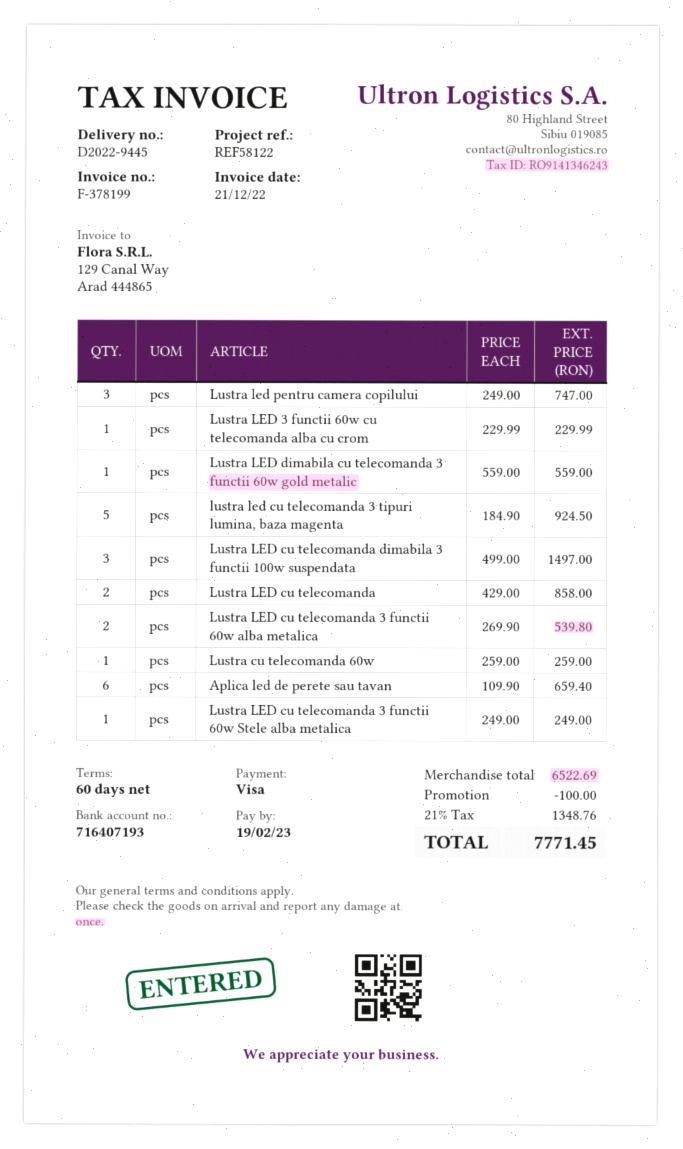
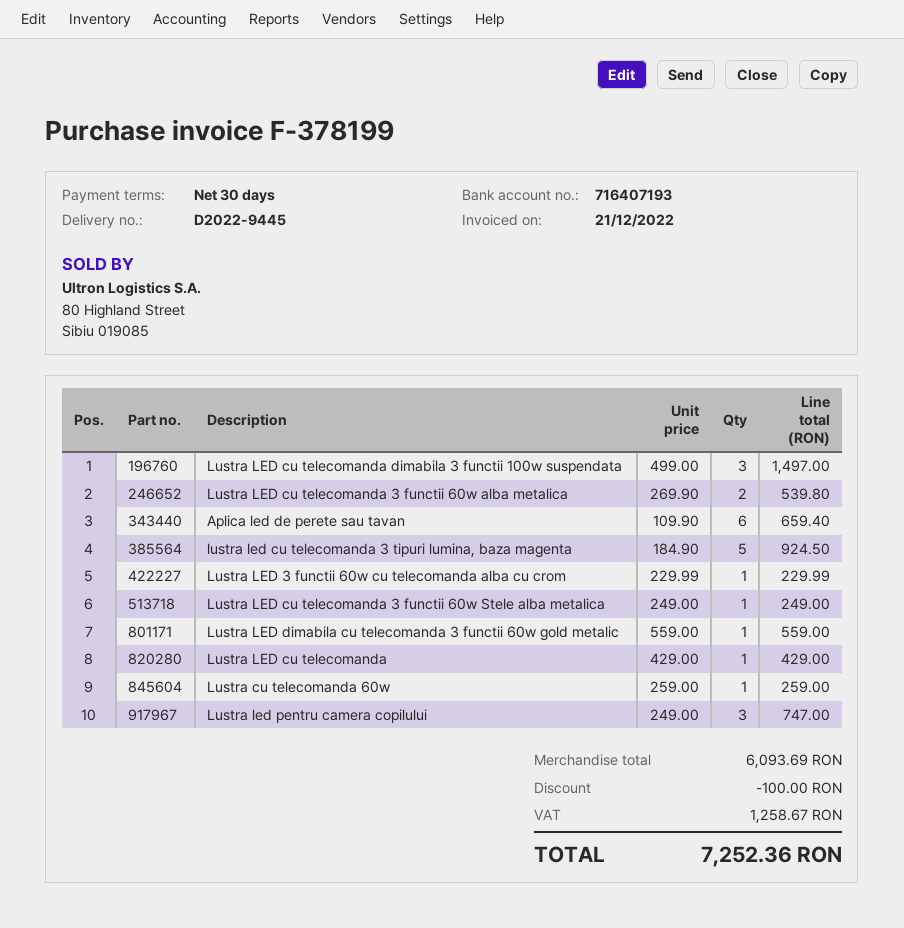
payment terms: 60 days -> 30 days
Lustra LED cu telecomanda: 2 x 429.00 = 858.00 -> 1 x 429.00 = 429.00
subtotal: 6522.69 -> 6093.69
tax: 1348.76 -> 1258.67
total: 7771.45 -> 7252.36

